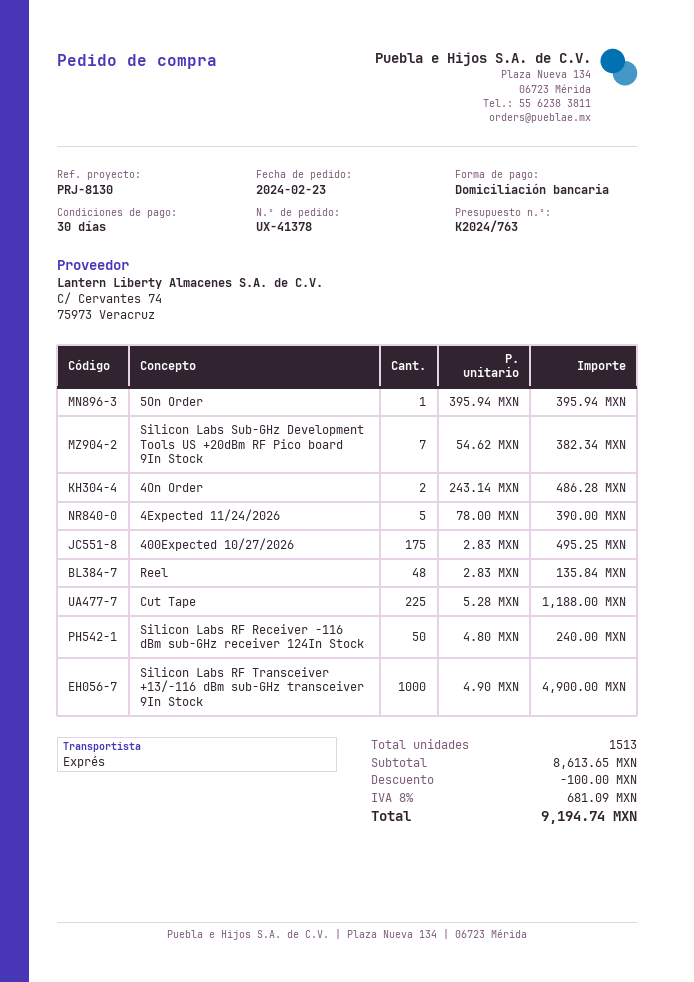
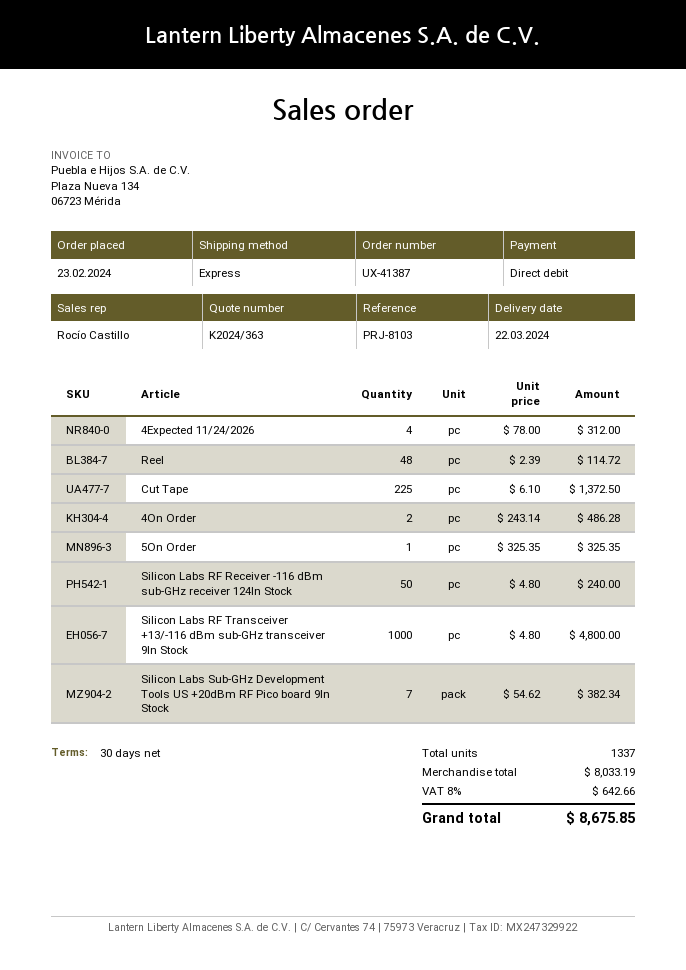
quote number: K2024/763 -> K2024/363
order number: UX-41378 -> UX-41387
reference: PRJ-8130 -> PRJ-8103
5On Order: 1 x 395.94 = 395.94 -> 1 x 325.35 = 325.35
4Expected 11/24/2026: 5 x 78.00 = 390.00 -> 4 x 78.00 = 312.00
400Expected 10/27/2026: 175 x 2.83 = 495.25 -> none
Reel: 48 x 2.83 = 135.84 -> 48 x 2.39 = 114.72
Cut Tape: 225 x 5.28 = 1188.00 -> 225 x 6.10 = 1372.50
Silicon Labs RF Transceiver +13/-116 dBm sub-GHz transceiver 9In Stock: 1000 x 4.90 = 4900.00 -> 1000 x 4.80 = 4800.00
total quantity: 1513 -> 1337
subtotal: 8613.65 -> 8033.19
discount: 100.00 -> none
tax: 8% = 681.09 -> 8% = 642.66
total: 9194.74 -> 8675.85

